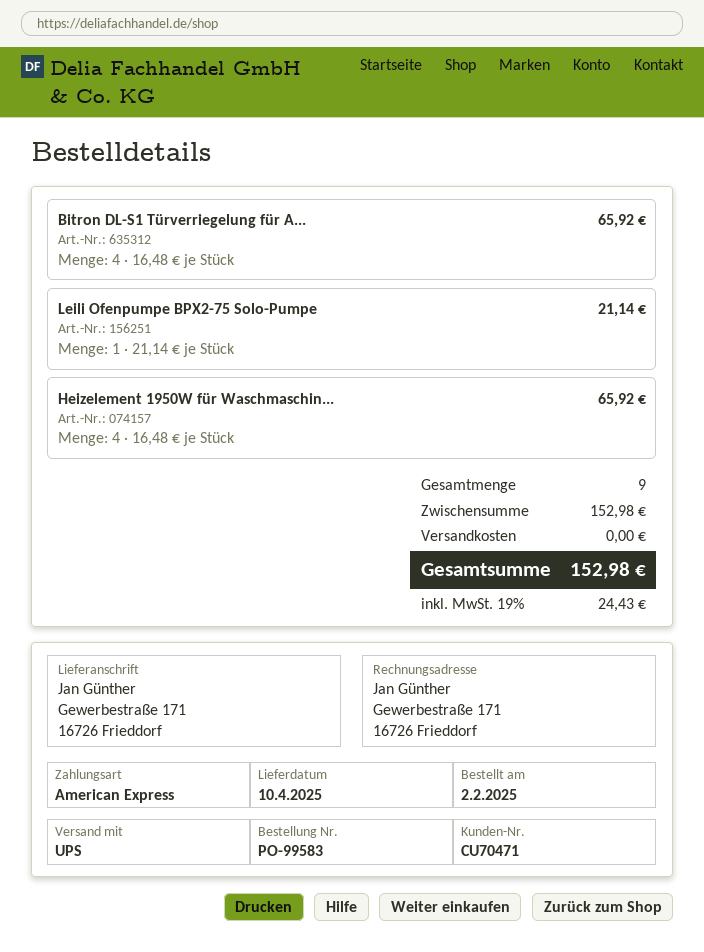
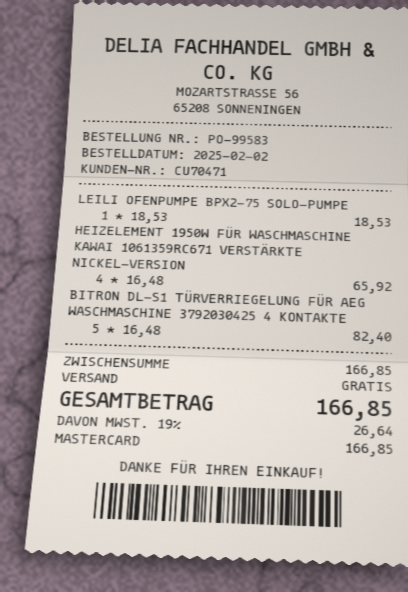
payment method: American Express -> Mastercard
Bitron DL-S1 Türverriegelung für A...: 4 x 16.48 = 65.92 -> 5 x 16.48 = 82.40
Leili Ofenpumpe BPX2-75 Solo-Pumpe: 1 x 21.14 = 21.14 -> 1 x 18.53 = 18.53
subtotal: 152.98 -> 166.85
tax: 19% = 24.43 -> 19% = 26.64
total: 152.98 -> 166.85

